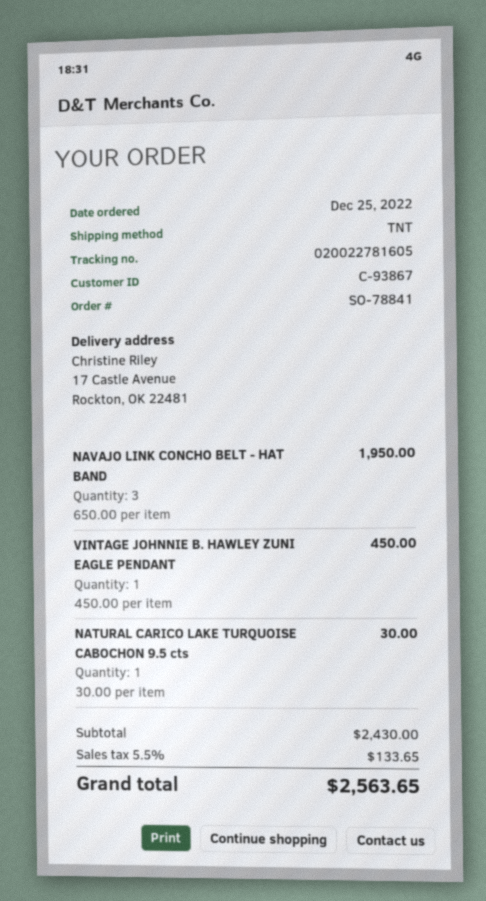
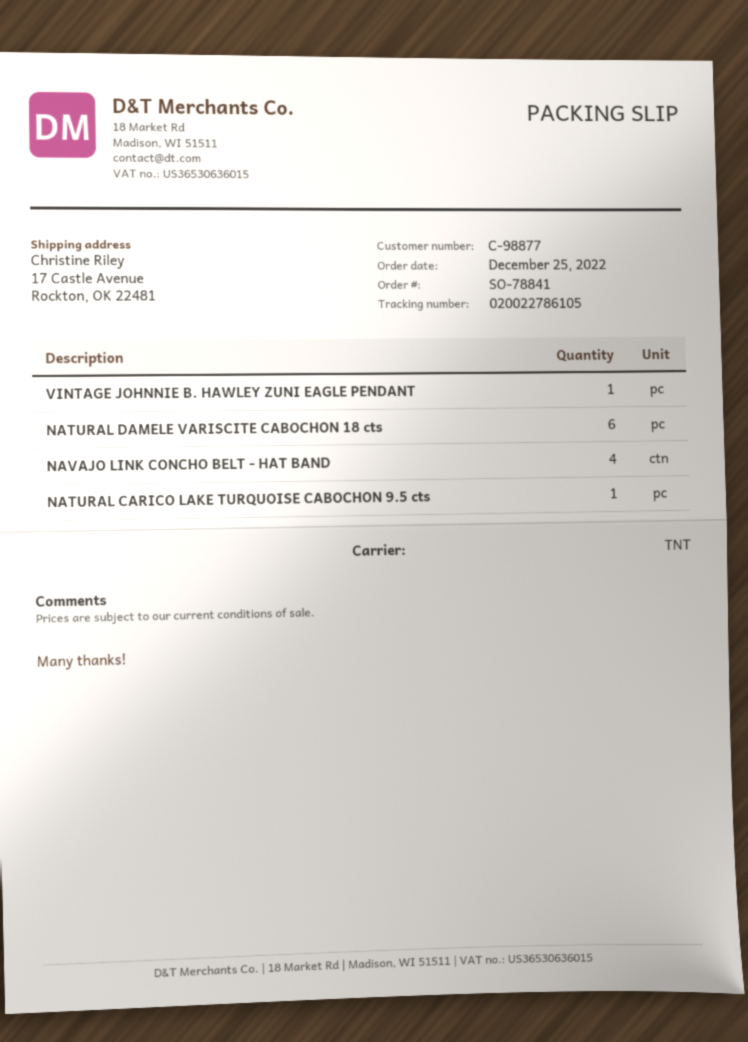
customer number: C-93867 -> C-98877
tracking number: 020022781605 -> 020022786105
NAVAJO LINK CONCHO BELT - HAT BAND: 3 -> 4
NATURAL DAMELE VARISCITE CABOCHON 18 cts: none -> 6

